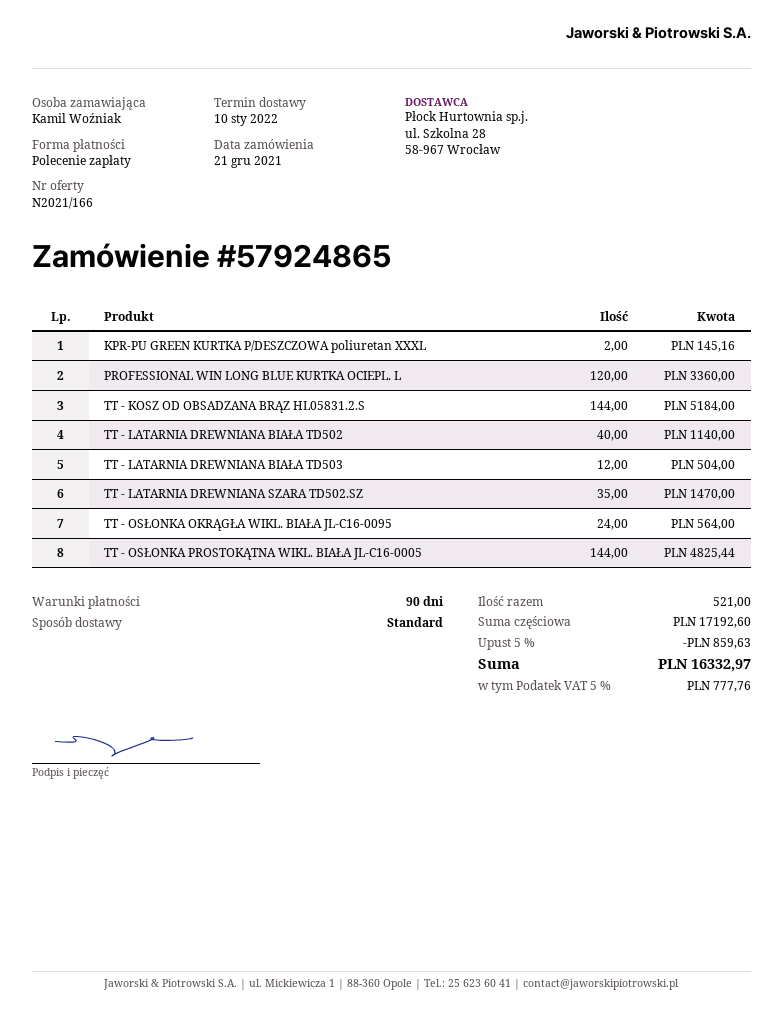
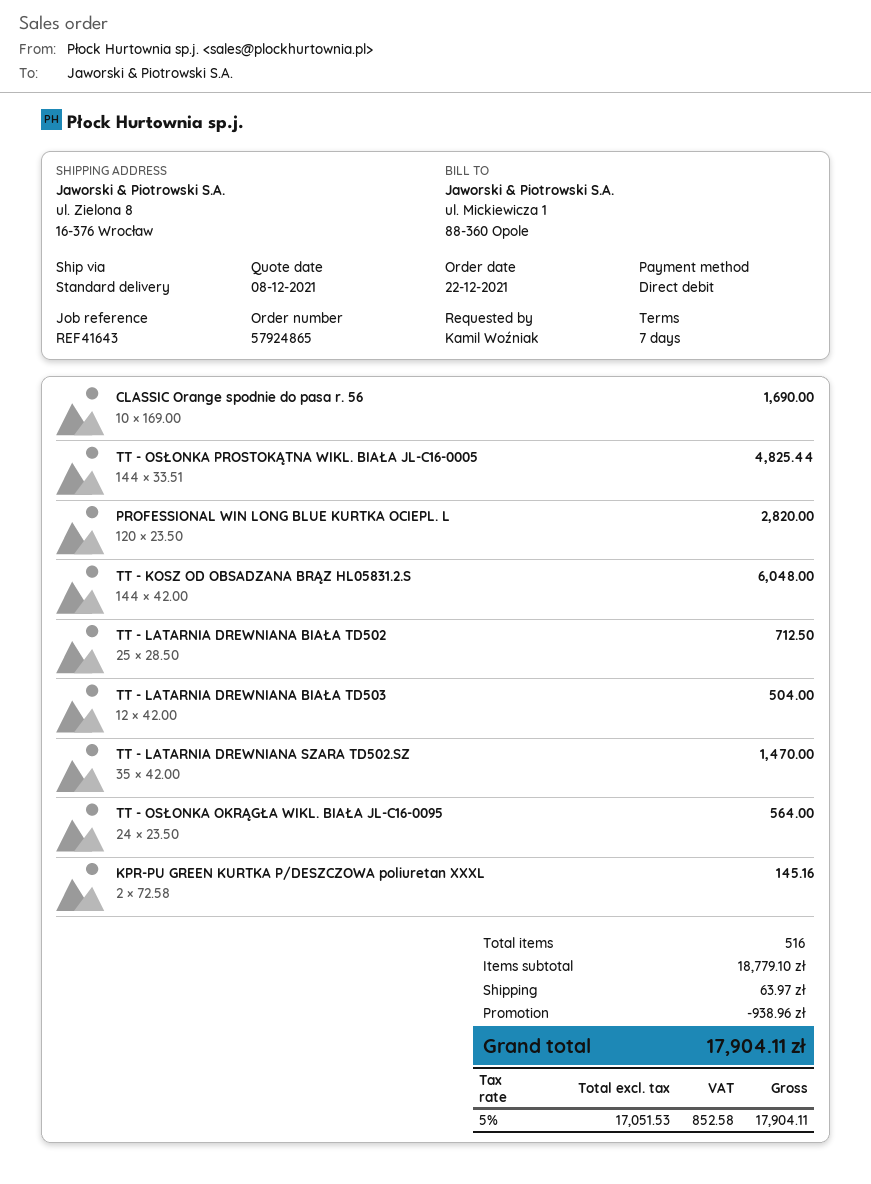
order date: 2021-12-21 -> 2021-12-22
payment terms: 90 days -> 7 days
PROFESSIONAL WIN LONG BLUE KURTKA OCIEPL. L: 120 for 3360.00 -> 120 for 2820.00
TT - KOSZ OD OBSADZANA BRĄZ HL05831.2.S: 144 for 5184.00 -> 144 for 6048.00
TT - LATARNIA DREWNIANA BIAŁA TD502: 40 for 1140.00 -> 25 for 712.50
CLASSIC Orange spodnie do pasa r. 56: none -> 10 for 1690.00
total quantity: 521 -> 516
subtotal: 17192.60 -> 18779.10
discount: 859.63 -> 938.96
shipping: none -> 63.97
tax: 5% = 777.76 -> 5% = 852.58
total: 16332.97 -> 17904.11

